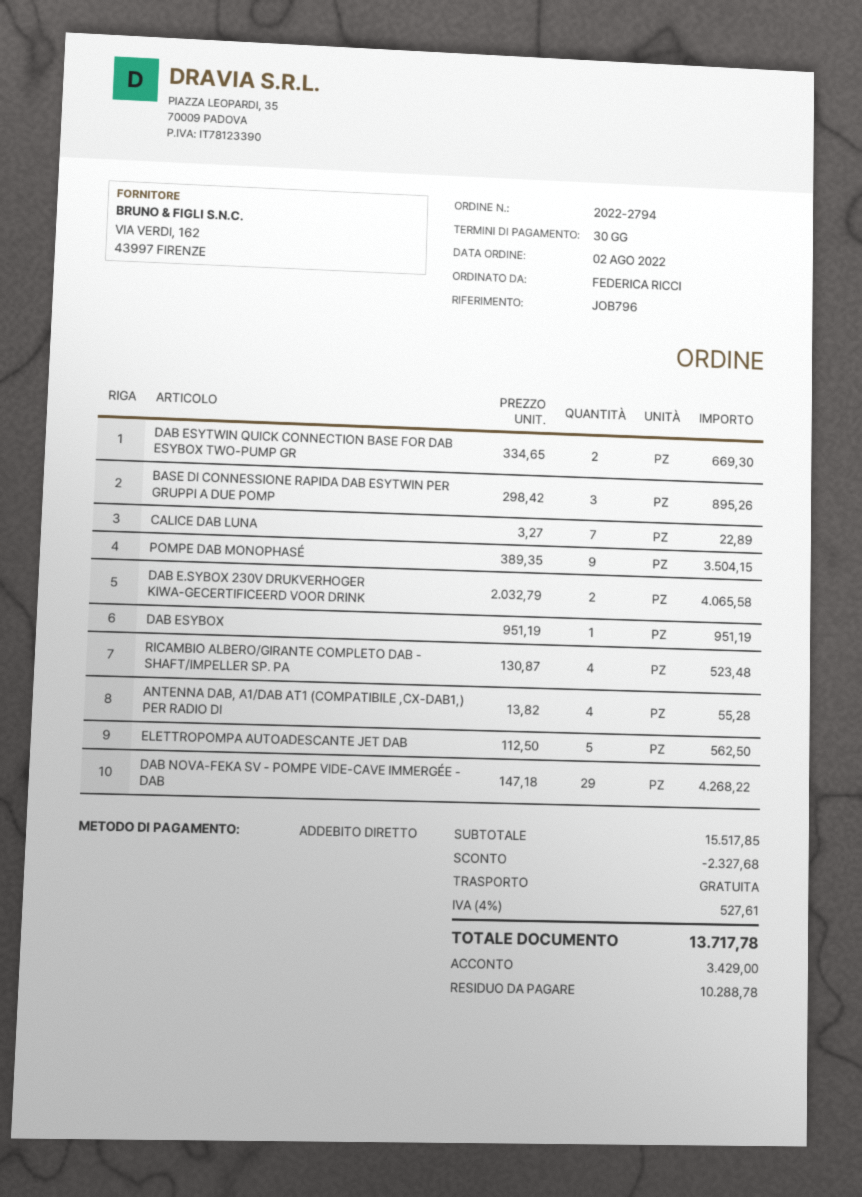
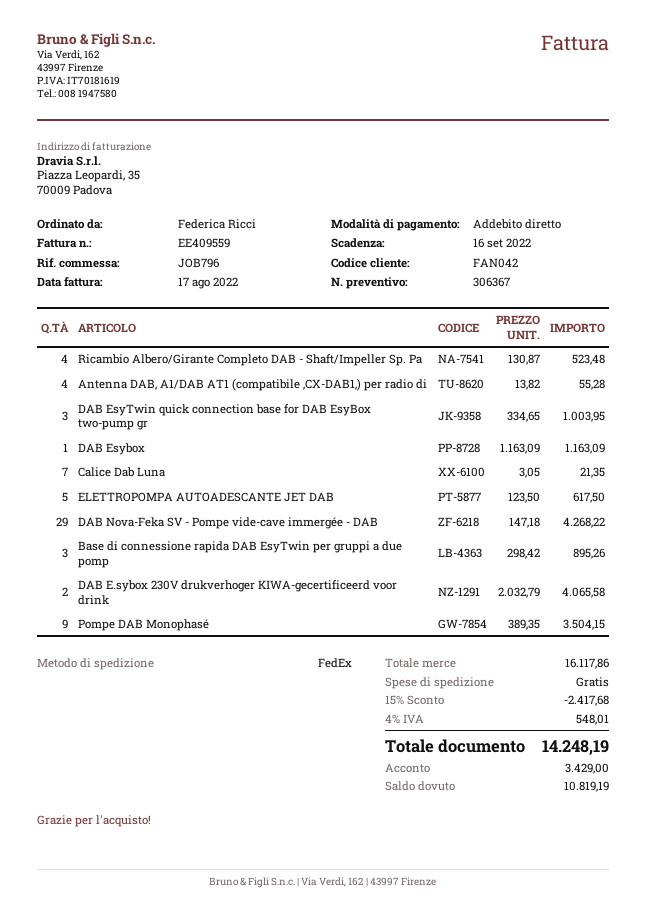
DAB ESYTWIN QUICK CONNECTION BASE FOR DAB ESYBOX TWO-PUMP GR: 2 x 334.65 = 669.30 -> 3 x 334.65 = 1003.95
CALICE DAB LUNA: 7 x 3.27 = 22.89 -> 7 x 3.05 = 21.35
DAB ESYBOX: 1 x 951.19 = 951.19 -> 1 x 1163.09 = 1163.09
ELETTROPOMPA AUTOADESCANTE JET DAB: 5 x 112.50 = 562.50 -> 5 x 123.50 = 617.50
subtotal: 15517.85 -> 16117.86
discount: 2327.68 -> 2417.68
tax: 4% = 527.61 -> 4% = 548.01
total: 13717.78 -> 14248.19
balance: 10288.78 -> 10819.19

